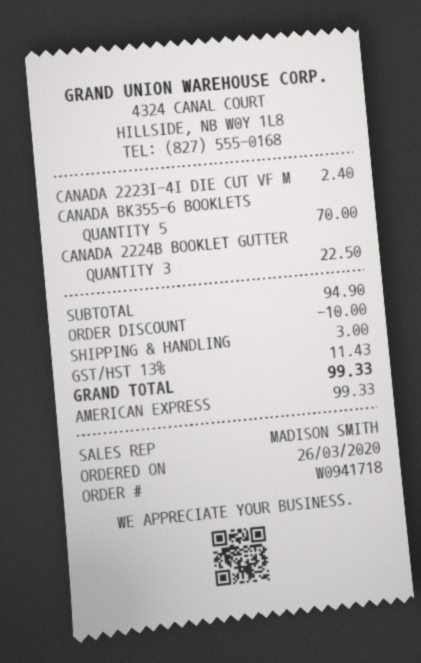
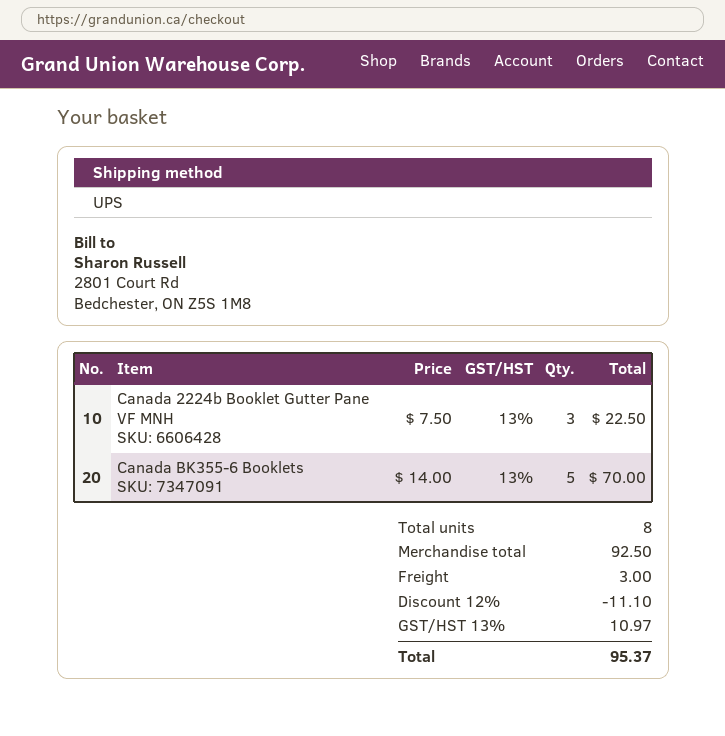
CANADA 2223I-4I DIE CUT VF M: 1 for 2.40 -> none
subtotal: 94.90 -> 92.50
discount: 10.00 -> 11.10
tax: 13% = 11.43 -> 13% = 10.97
total: 99.33 -> 95.37

